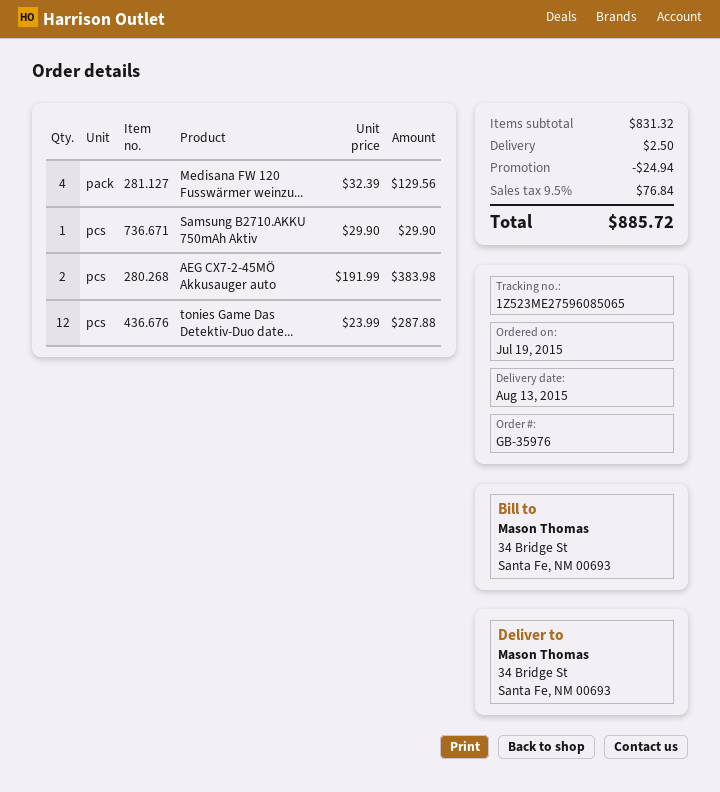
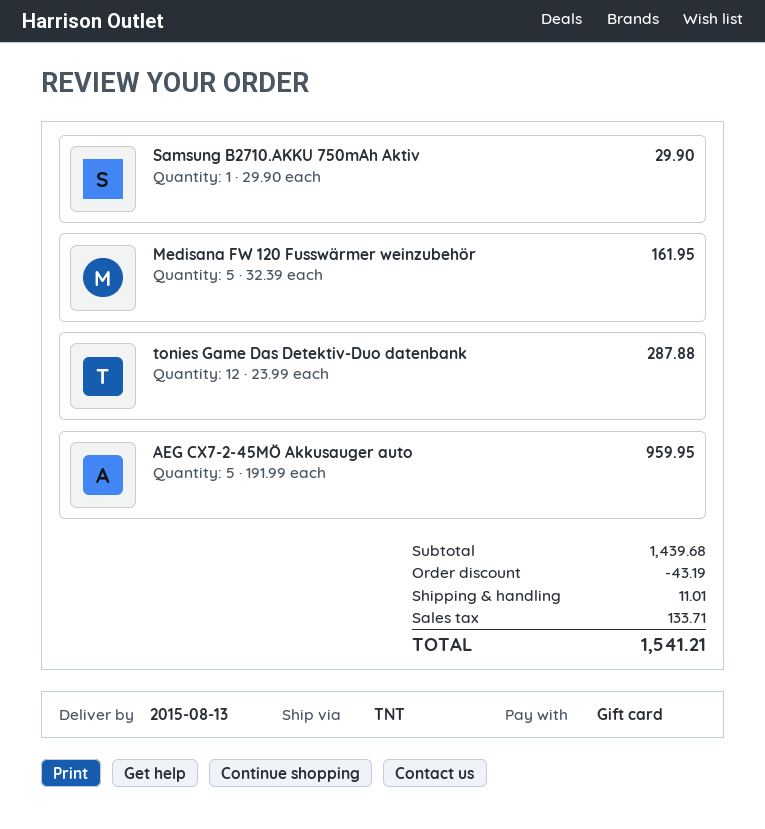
Medisana FW 120 Fusswärmer weinzu...: 4 x 32.39 = 129.56 -> 5 x 32.39 = 161.95
AEG CX7-2-45MÖ Akkusauger auto: 2 x 191.99 = 383.98 -> 5 x 191.99 = 959.95
subtotal: 831.32 -> 1439.68
discount: 24.94 -> 43.19
shipping: 2.50 -> 11.01
tax: 76.84 -> 133.71
total: 885.72 -> 1541.21

